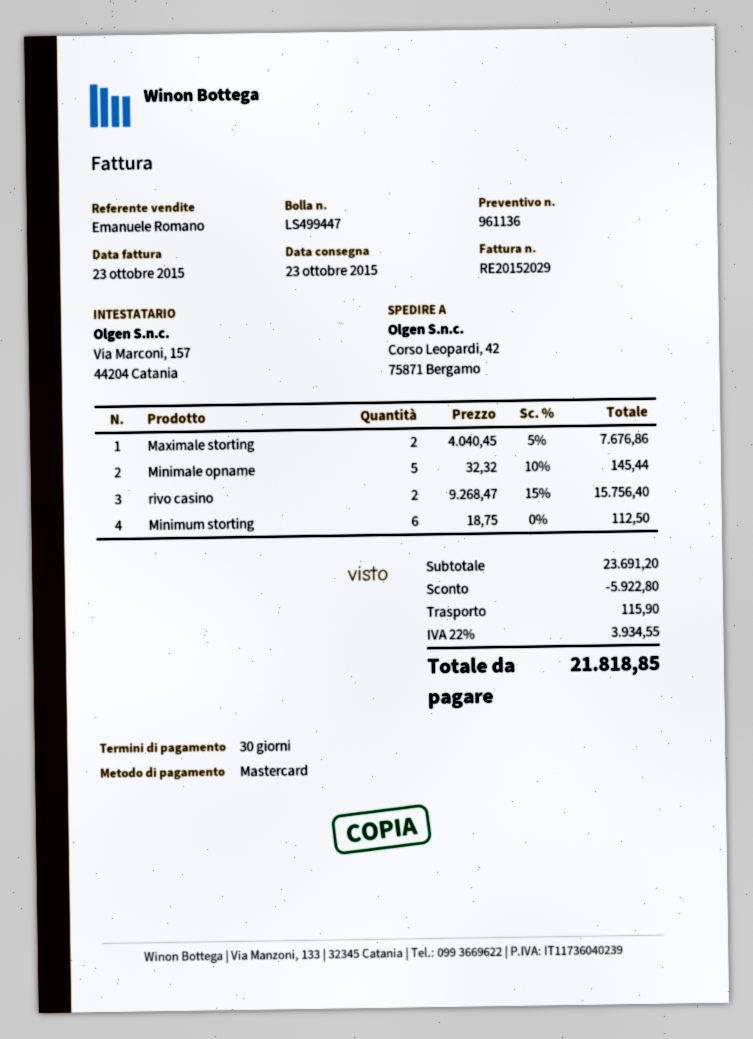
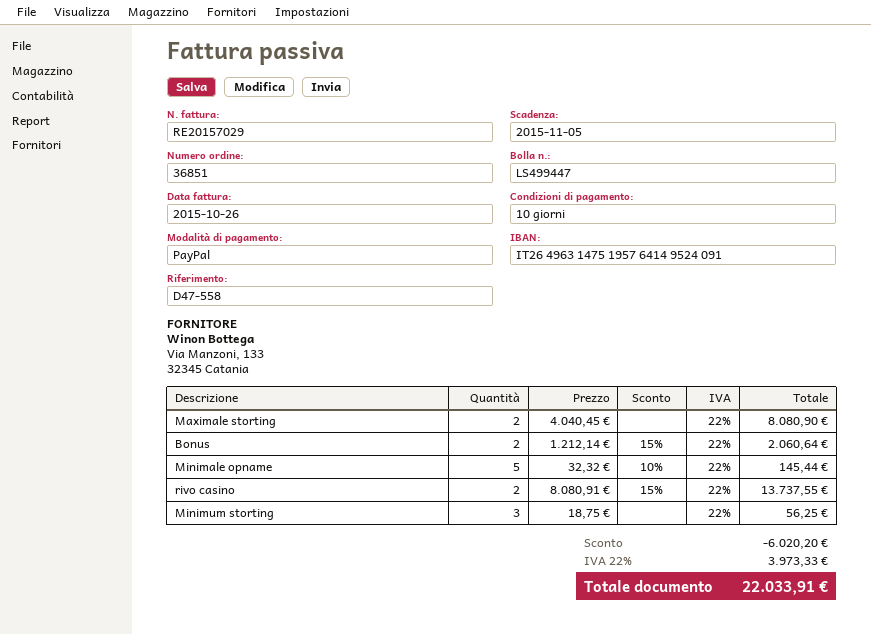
invoice number: RE20152029 -> RE20157029
invoice date: 2015-10-23 -> 2015-10-26
payment terms: 30 days -> 10 days
payment method: Mastercard -> PayPal
Maximale storting: 2 x 4040.45 - 5% = 7676.86 -> 2 x 4040.45 = 8080.90
rivo casino: 2 x 9268.47 - 15% = 15756.40 -> 2 x 8080.91 - 15% = 13737.55
Minimum storting: 6 x 18.75 = 112.50 -> 3 x 18.75 = 56.25
Bonus: none -> 2 x 1212.14 - 15% = 2060.64
discount: 5922.80 -> 6020.20
shipping: 115.90 -> none
tax: 22% = 3934.55 -> 22% = 3973.33
total: 21818.85 -> 22033.91

